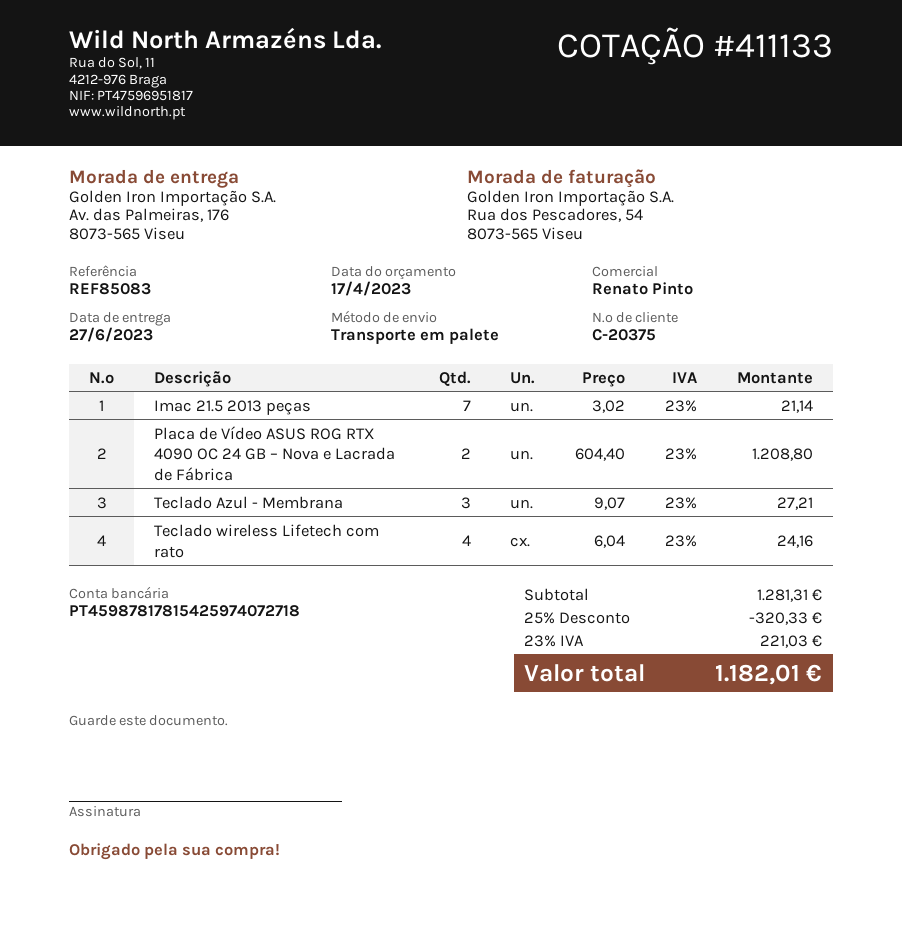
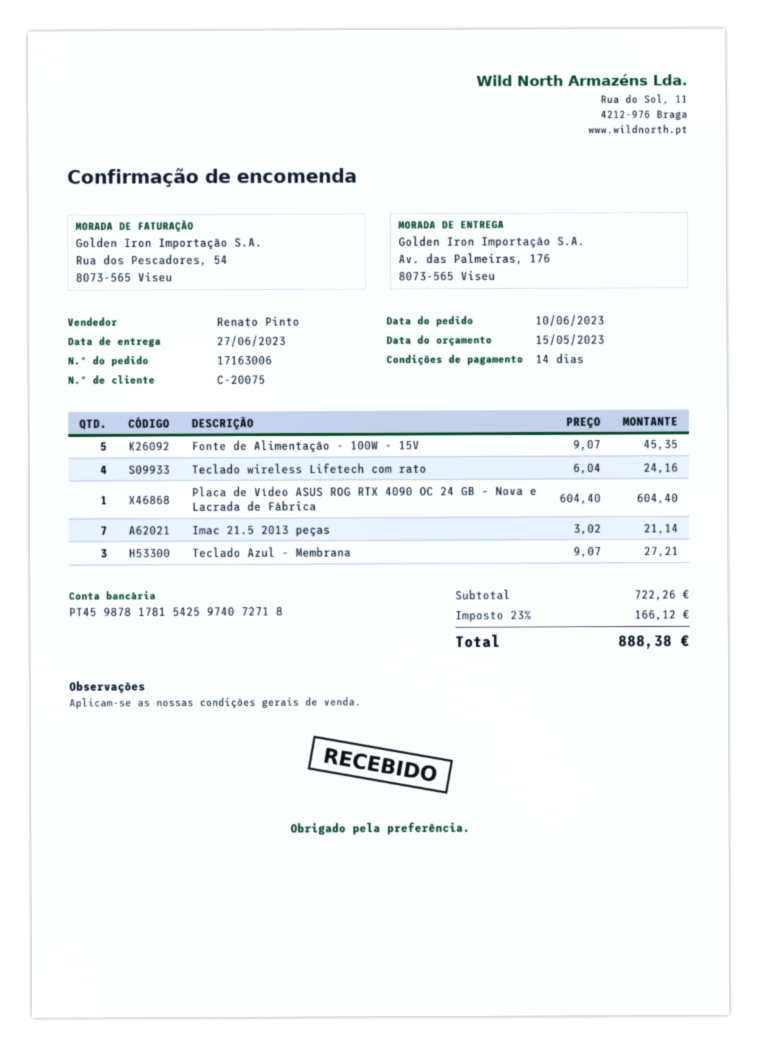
quote date: 2023-04-17 -> 2023-05-15
customer number: C-20375 -> C-20075
Placa de Vídeo ASUS ROG RTX 4090 OC 24 GB – Nova e Lacrada de Fábrica: 2 x 604.40 = 1208.80 -> 1 x 604.40 = 604.40
Fonte de Alimentação - 100W - 15V: none -> 5 x 9.07 = 45.35
subtotal: 1281.31 -> 722.26
discount: 25% = 320.33 -> none
tax: 23% = 221.03 -> 23% = 166.12
total: 1182.01 -> 888.38

